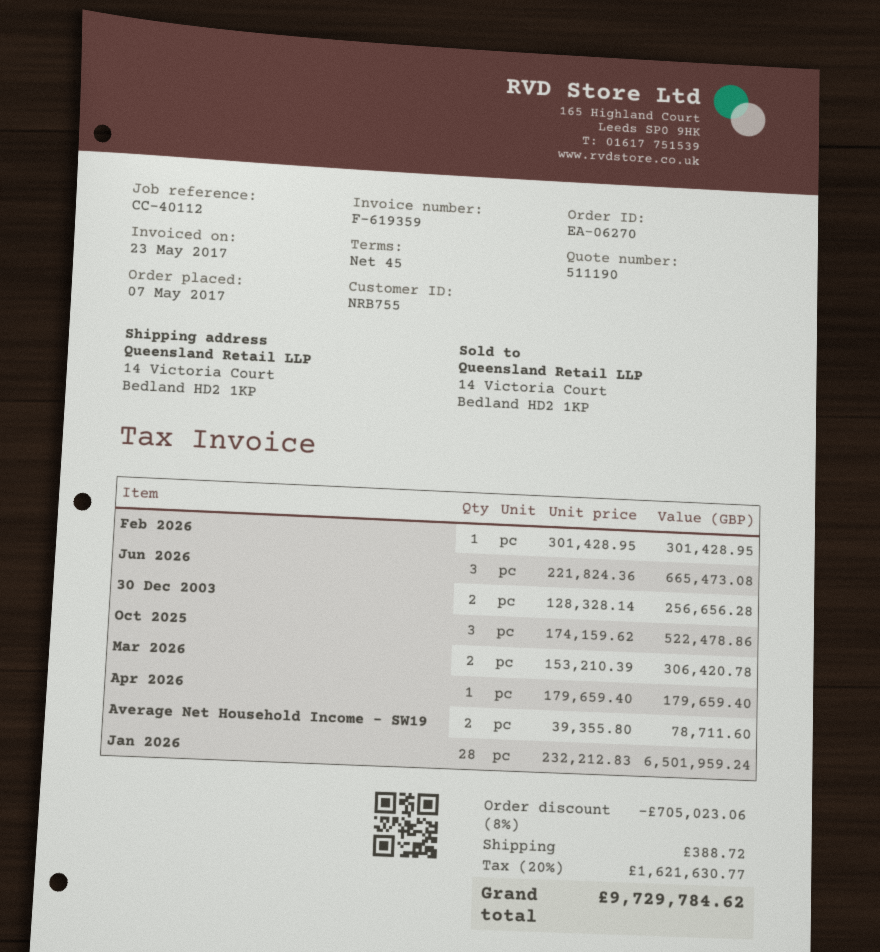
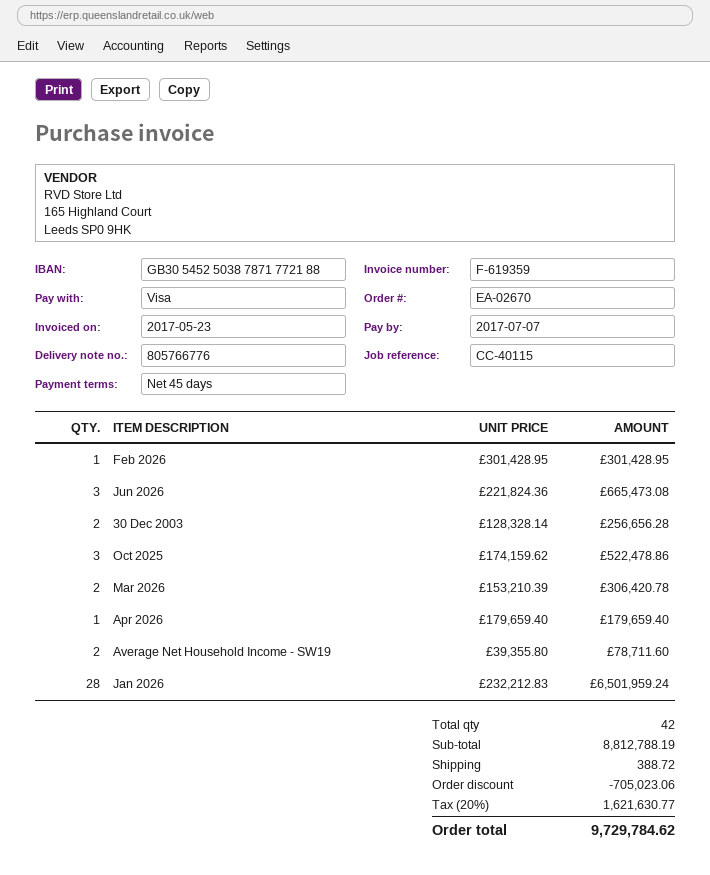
order number: EA-06270 -> EA-02670
reference: CC-40112 -> CC-40115

